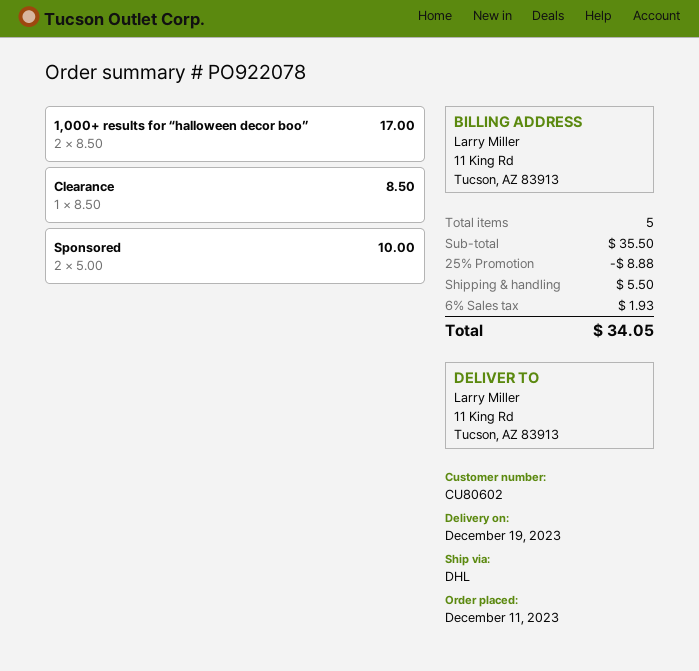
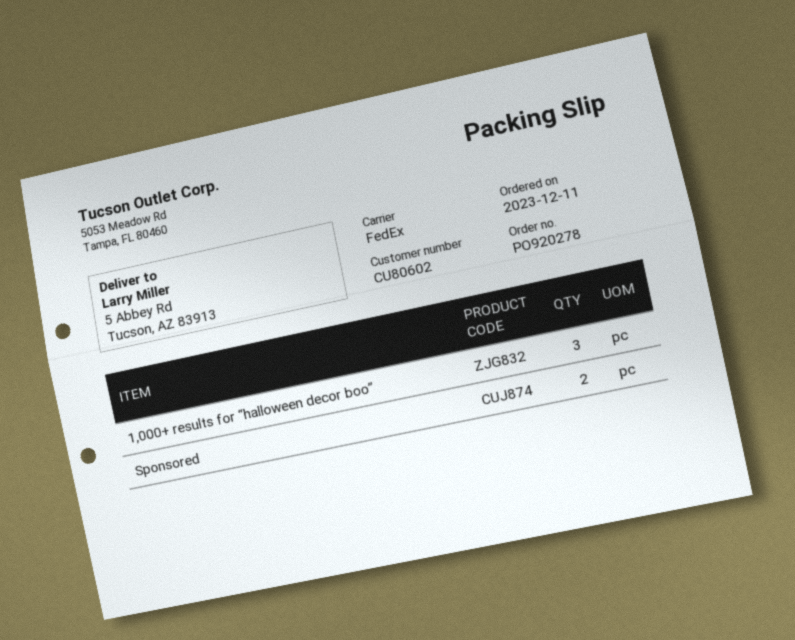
order number: PO922078 -> PO920278
shipping method: DHL -> FedEx
ship to: 11 King Rd, Tucson, AZ 83913 -> 5 Abbey Rd, Tucson, AZ 83913
1,000+ results for “halloween decor boo”: 2 -> 3
Clearance: 1 -> none

